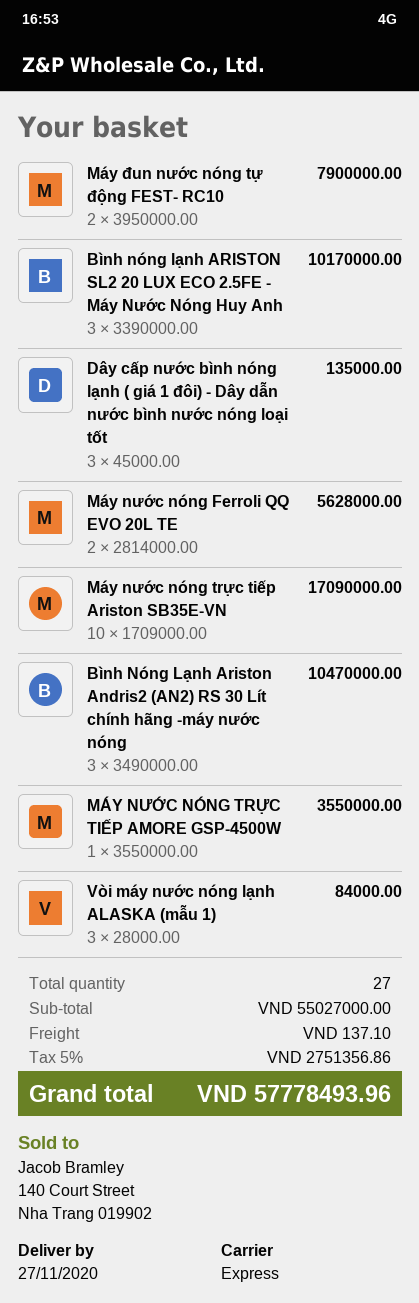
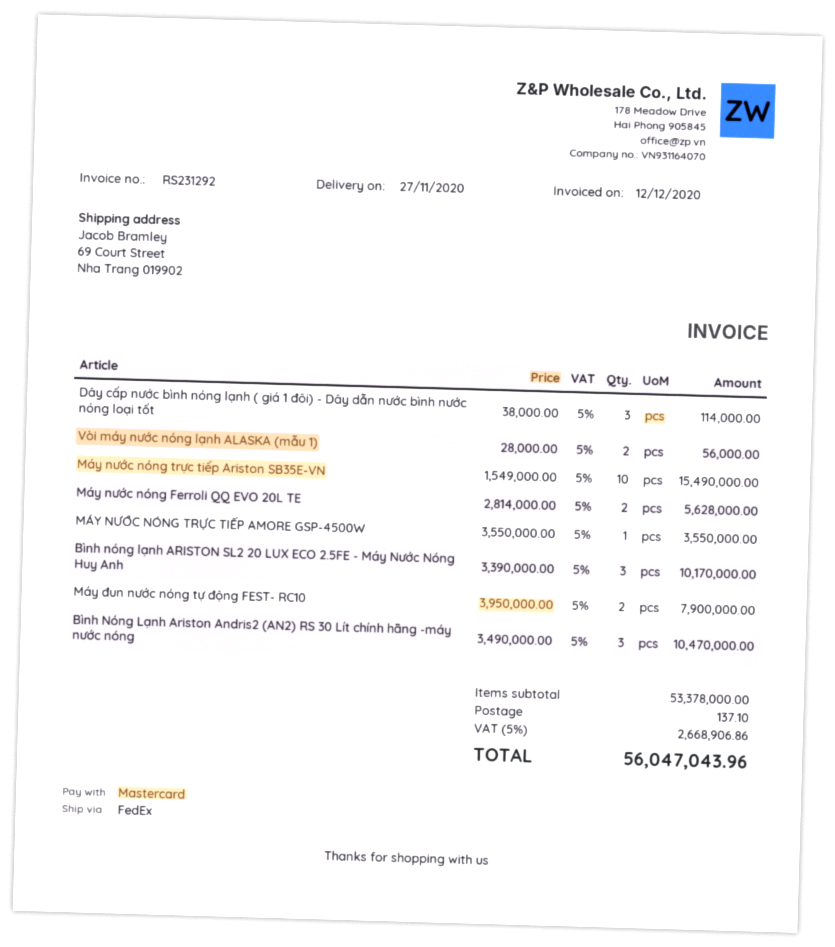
shipping method: express -> FedEx
Dây cấp nước bình nóng lạnh ( giá 1 đôi) - Dây dẫn nước bình nước nóng loại tốt: 3 x 45000.00 = 135000.00 -> 3 x 38000.00 = 114000.00
Máy nước nóng trực tiếp Ariston SB35E-VN: 10 x 1709000.00 = 17090000.00 -> 10 x 1549000.00 = 15490000.00
Vòi máy nước nóng lạnh ALASKA (mẫu 1): 3 x 28000.00 = 84000.00 -> 2 x 28000.00 = 56000.00
subtotal: 55027000.00 -> 53378000.00
tax: 5% = 2751356.86 -> 5% = 2668906.86
total: 57778493.96 -> 56047043.96

